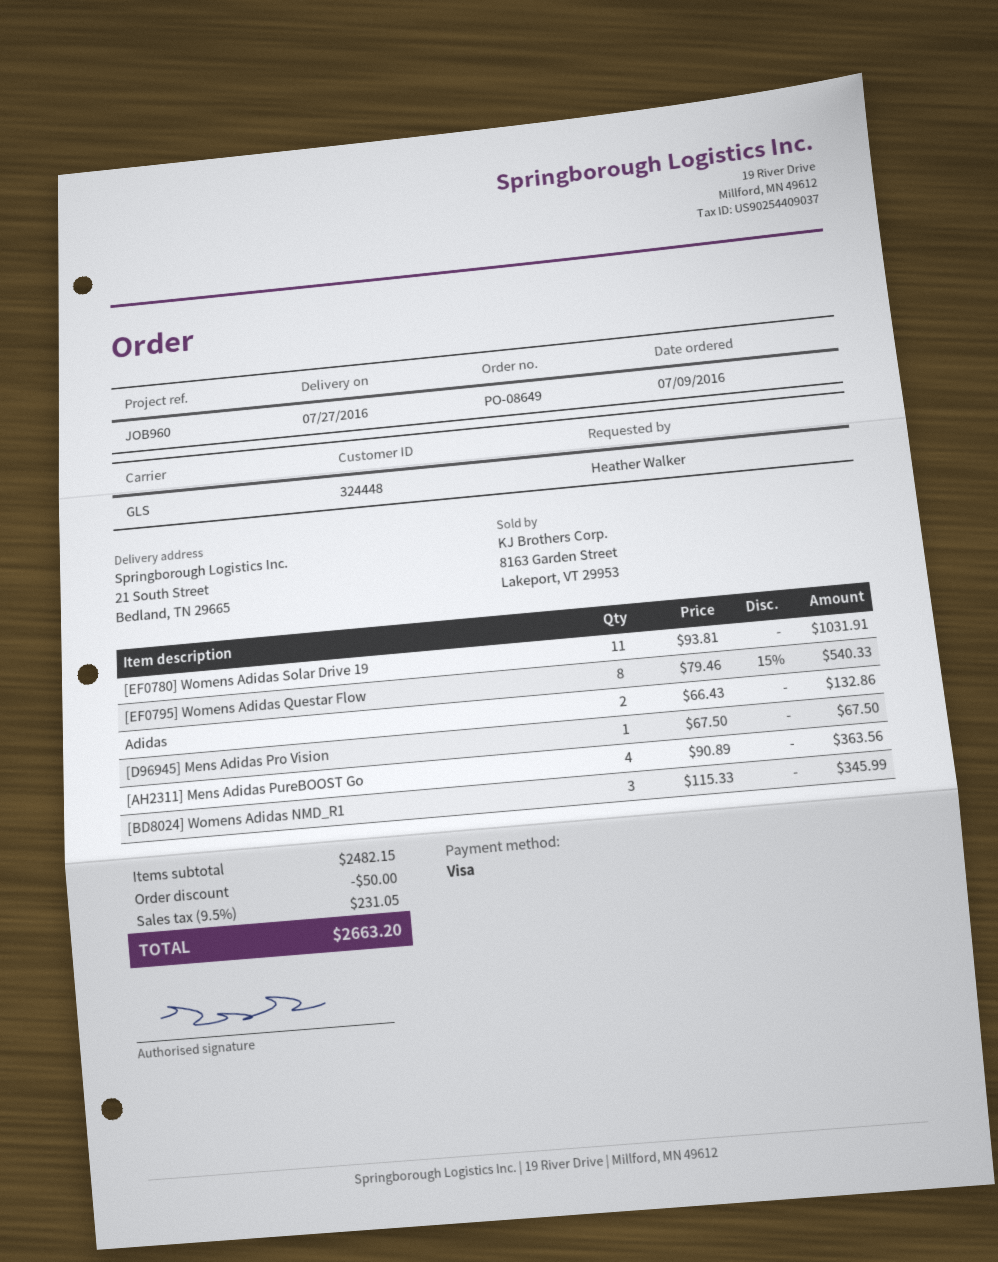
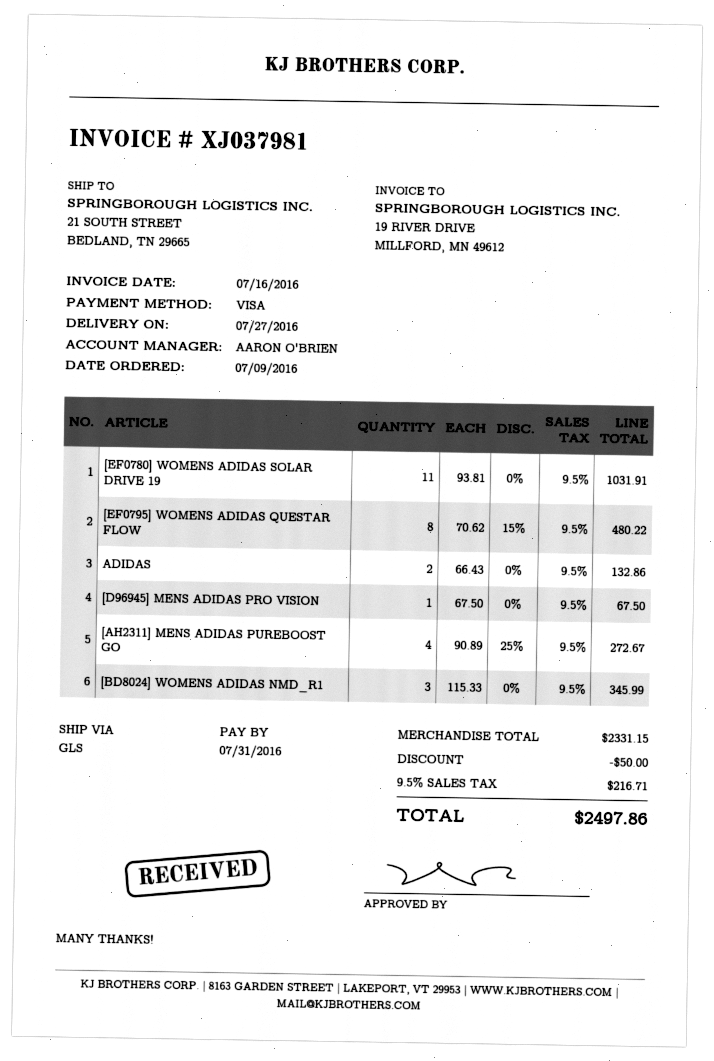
[EF0795] Womens Adidas Questar Flow: 8 x 79.46 - 15% = 540.33 -> 8 x 70.62 - 15% = 480.22
[AH2311] Mens Adidas PureBOOST Go: 4 x 90.89 = 363.56 -> 4 x 90.89 - 25% = 272.67
subtotal: 2482.15 -> 2331.15
tax: 9.5% = 231.05 -> 9.5% = 216.71
total: 2663.20 -> 2497.86

